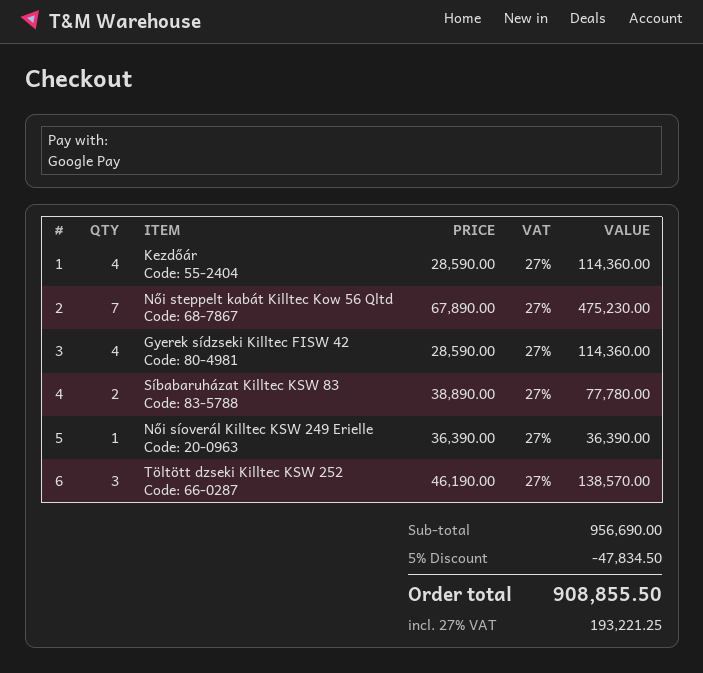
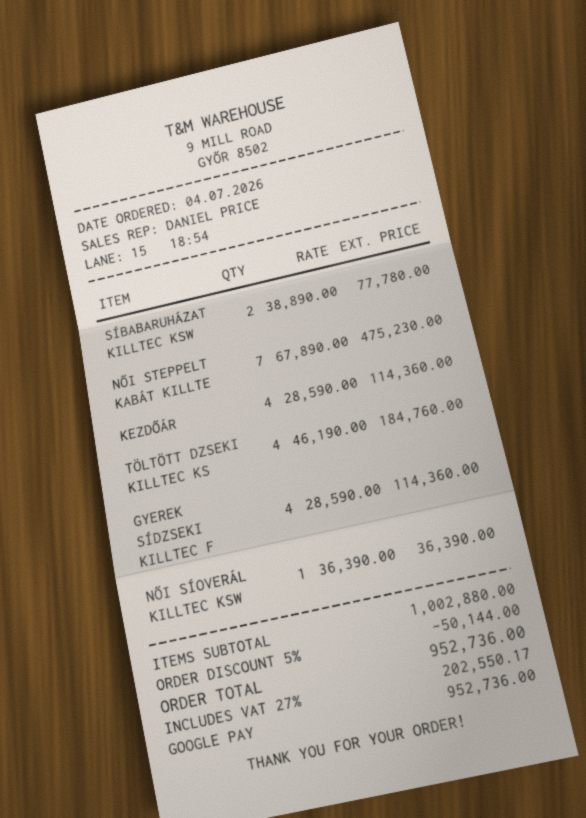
Töltött dzseki Killtec KSW 252: 3 x 46190.00 = 138570.00 -> 4 x 46190.00 = 184760.00
subtotal: 956690.00 -> 1002880.00
discount: 5% = 47834.50 -> 5% = 50144.00
tax: 27% = 193221.25 -> 27% = 202550.17
total: 908855.50 -> 952736.00

